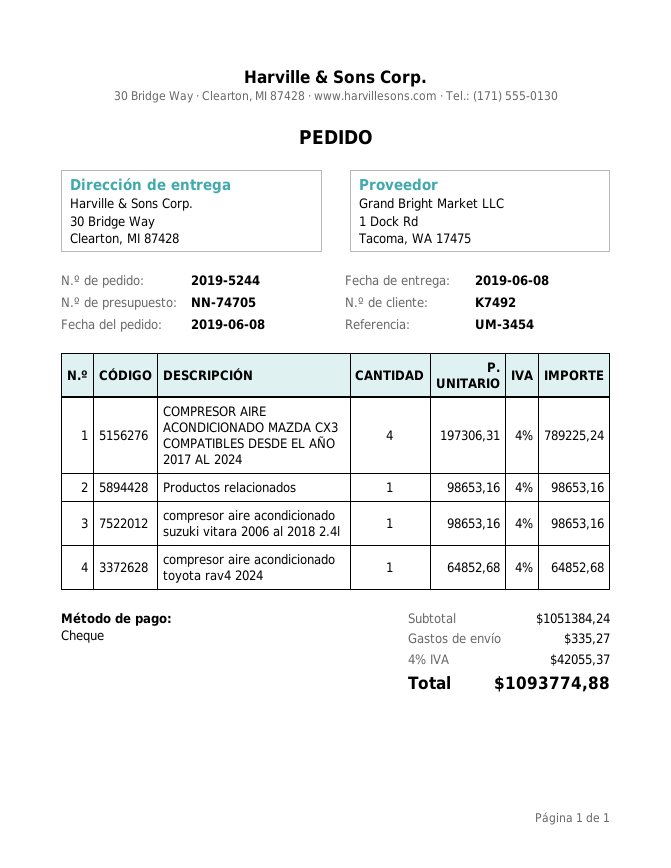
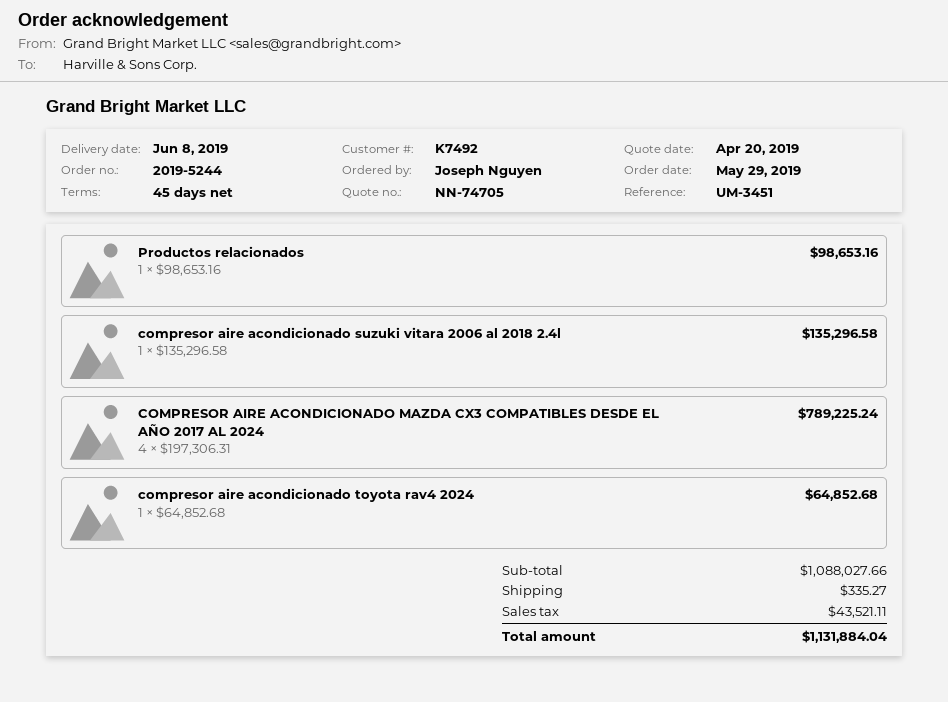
order date: 2019-06-08 -> 2019-05-29
reference: UM-3454 -> UM-3451
compresor aire acondicionado suzuki vitara 2006 al 2018 2.4l: 1 x 98653.16 = 98653.16 -> 1 x 135296.58 = 135296.58
subtotal: 1051384.24 -> 1088027.66
tax: 42055.37 -> 43521.11
total: 1093774.88 -> 1131884.04

